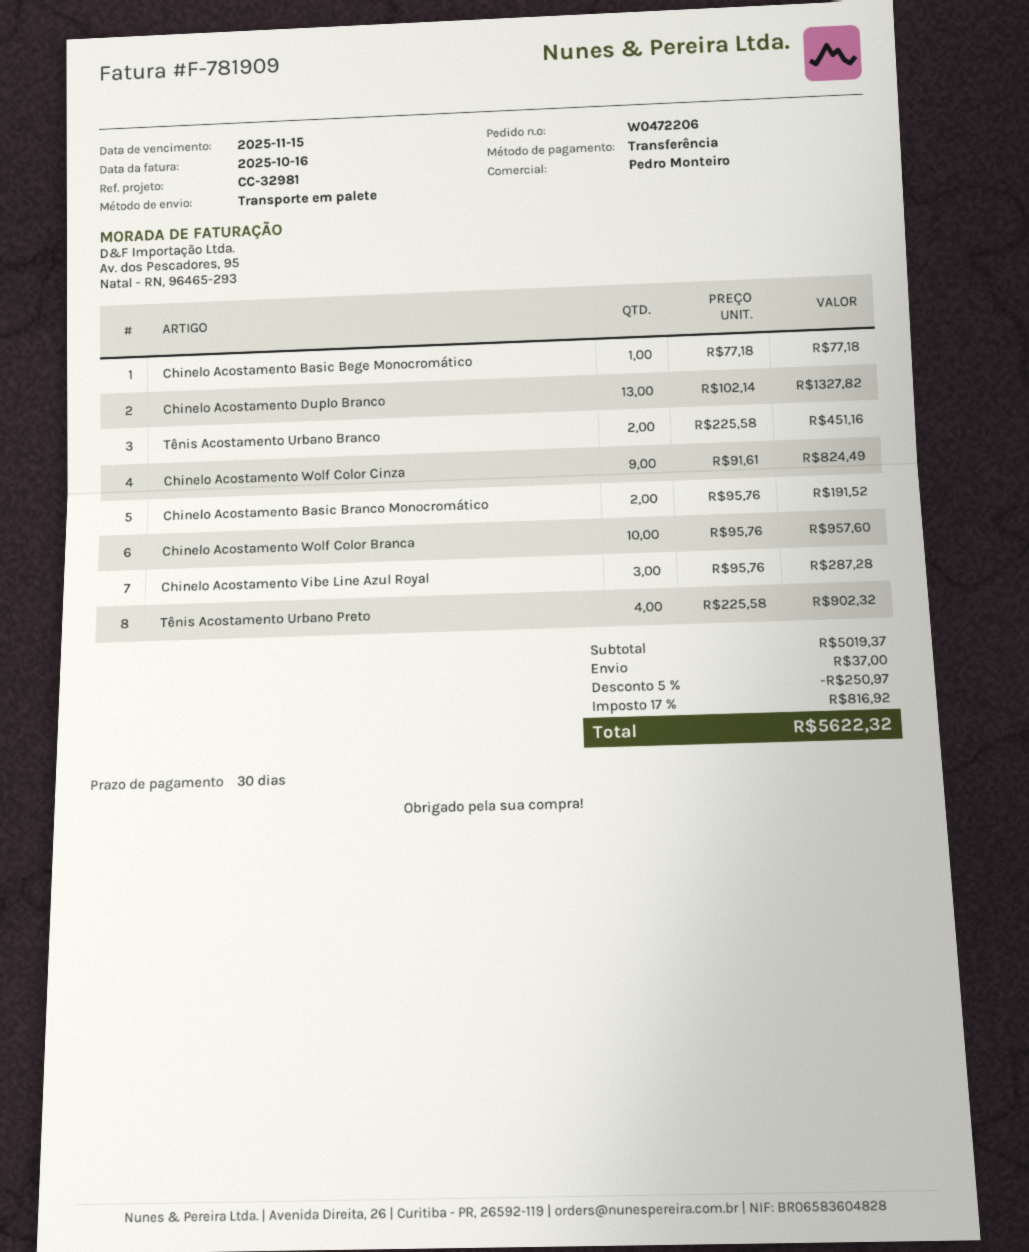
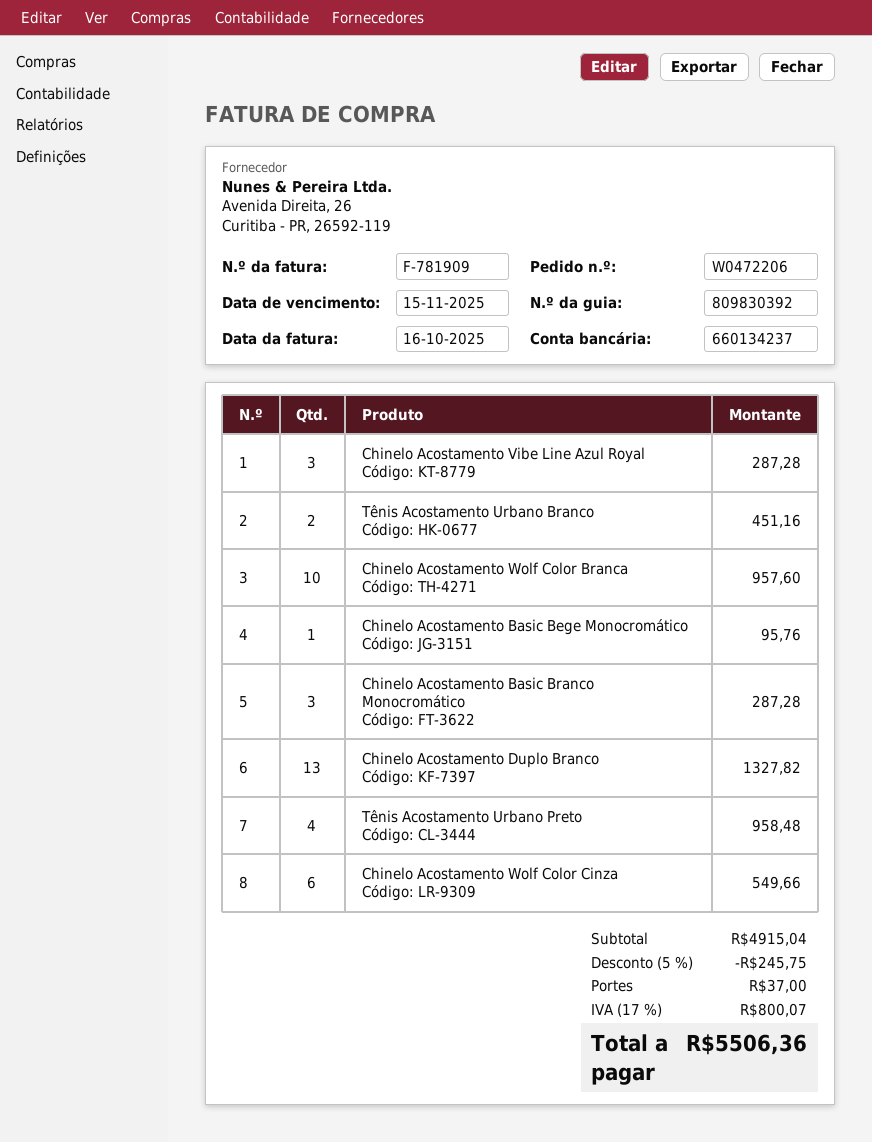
Chinelo Acostamento Basic Bege Monocromático: 1 for 77.18 -> 1 for 95.76
Chinelo Acostamento Wolf Color Cinza: 9 for 824.49 -> 6 for 549.66
Chinelo Acostamento Basic Branco Monocromático: 2 for 191.52 -> 3 for 287.28
Tênis Acostamento Urbano Preto: 4 for 902.32 -> 4 for 958.48
subtotal: 5019.37 -> 4915.04
discount: 5% = 250.97 -> 5% = 245.75
tax: 17% = 816.92 -> 17% = 800.07
total: 5622.32 -> 5506.36

